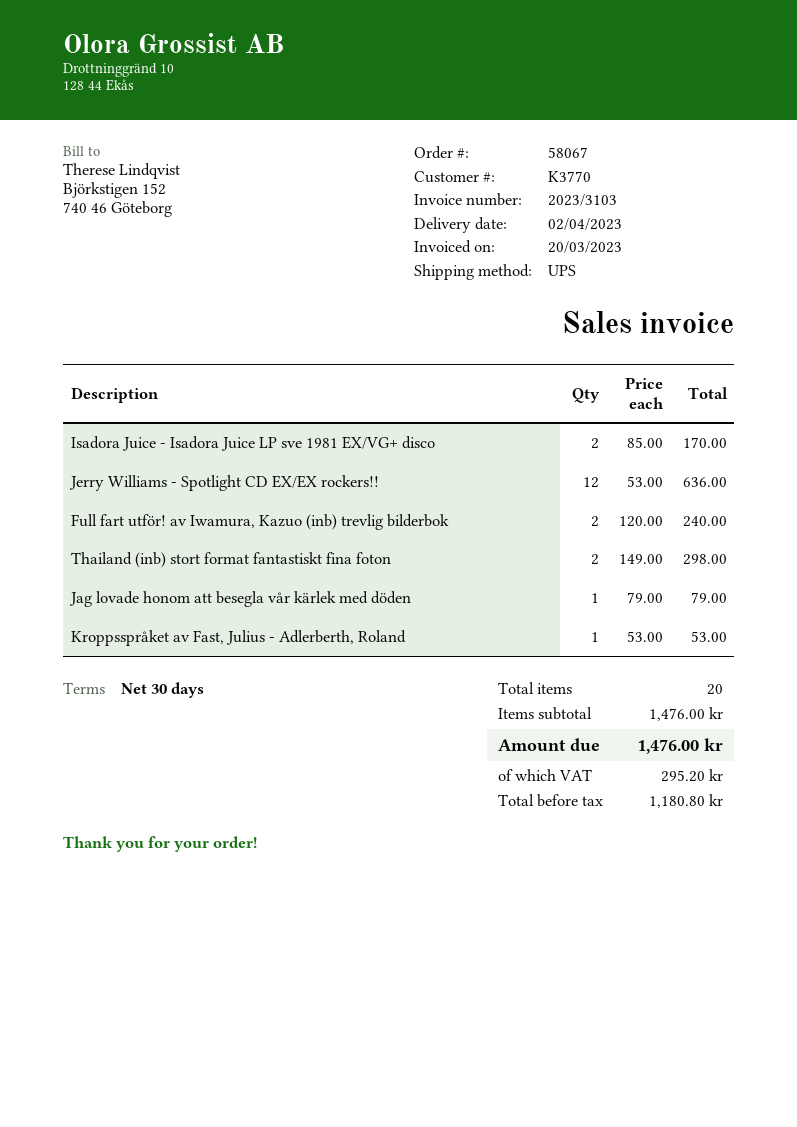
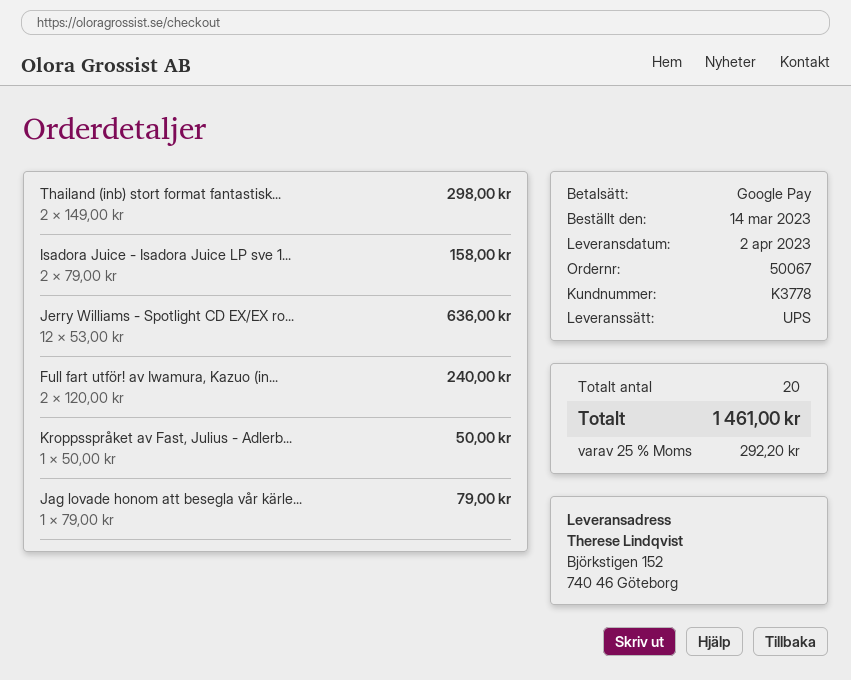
order number: 58067 -> 50067
customer number: K3770 -> K3778
Isadora Juice - Isadora Juice LP sve 1981 EX/VG+ disco: 2 x 85.00 = 170.00 -> 2 x 79.00 = 158.00
Kroppsspråket av Fast, Julius - Adlerberth, Roland: 1 x 53.00 = 53.00 -> 1 x 50.00 = 50.00
tax: 295.20 -> 292.20
total: 1476.00 -> 1461.00

